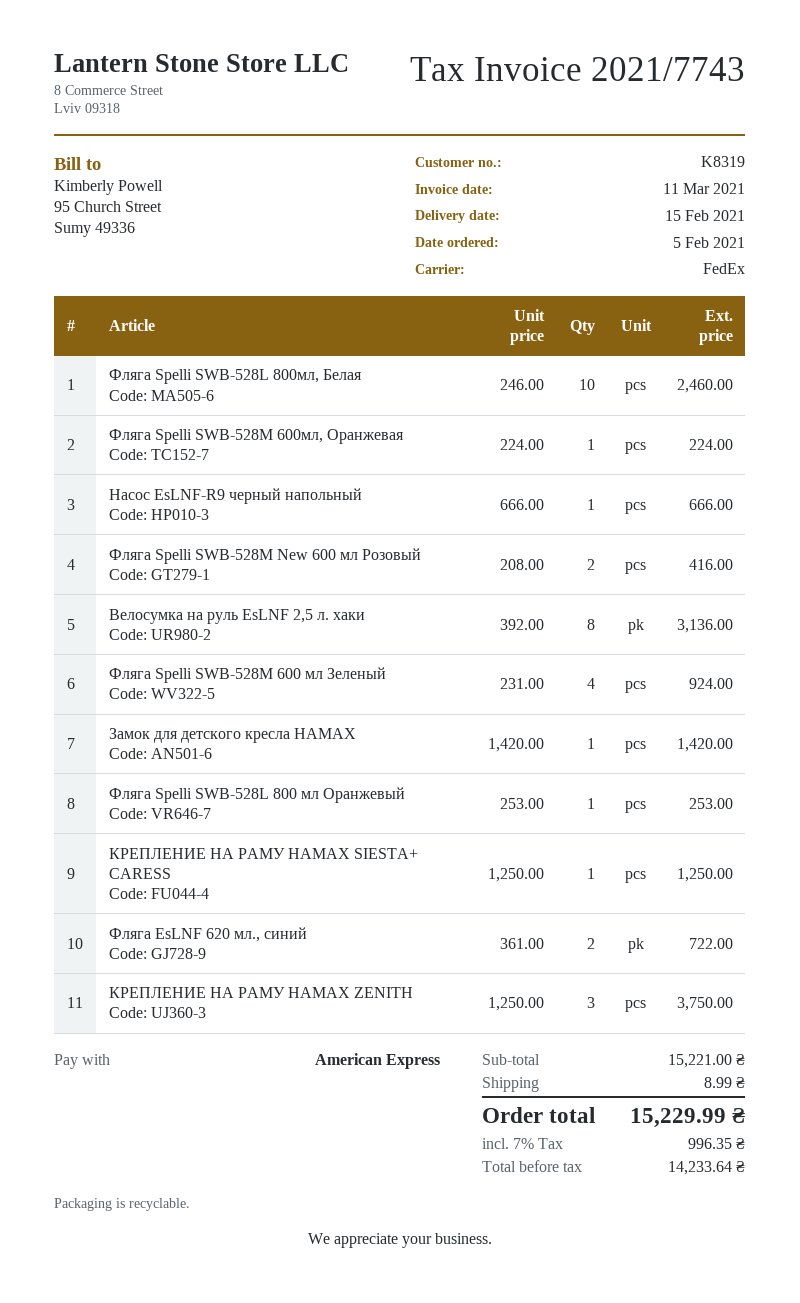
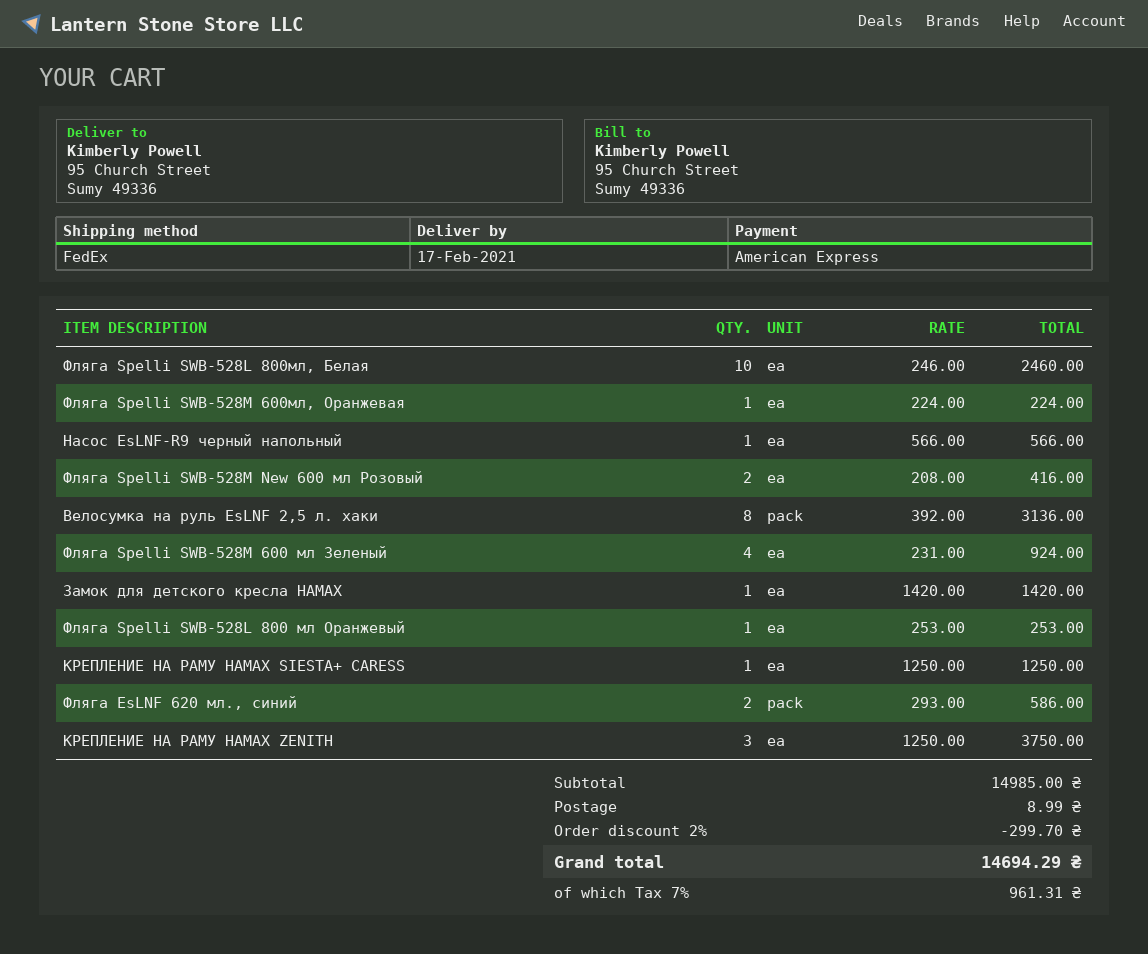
delivery date: 2021-02-15 -> 2021-02-17
Насос EsLNF-R9 черный напольный: 1 x 666.00 = 666.00 -> 1 x 566.00 = 566.00
Фляга EsLNF 620 мл., синий: 2 x 361.00 = 722.00 -> 2 x 293.00 = 586.00
subtotal: 15221.00 -> 14985.00
discount: none -> 2% = 299.70
tax: 7% = 996.35 -> 7% = 961.31
total: 15229.99 -> 14694.29

